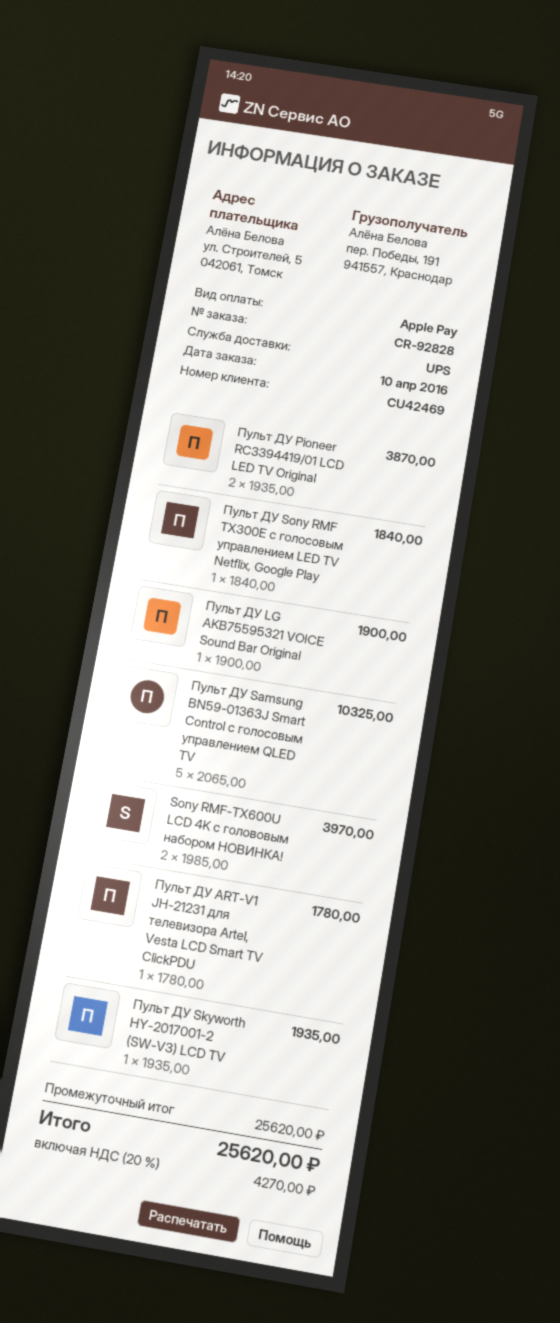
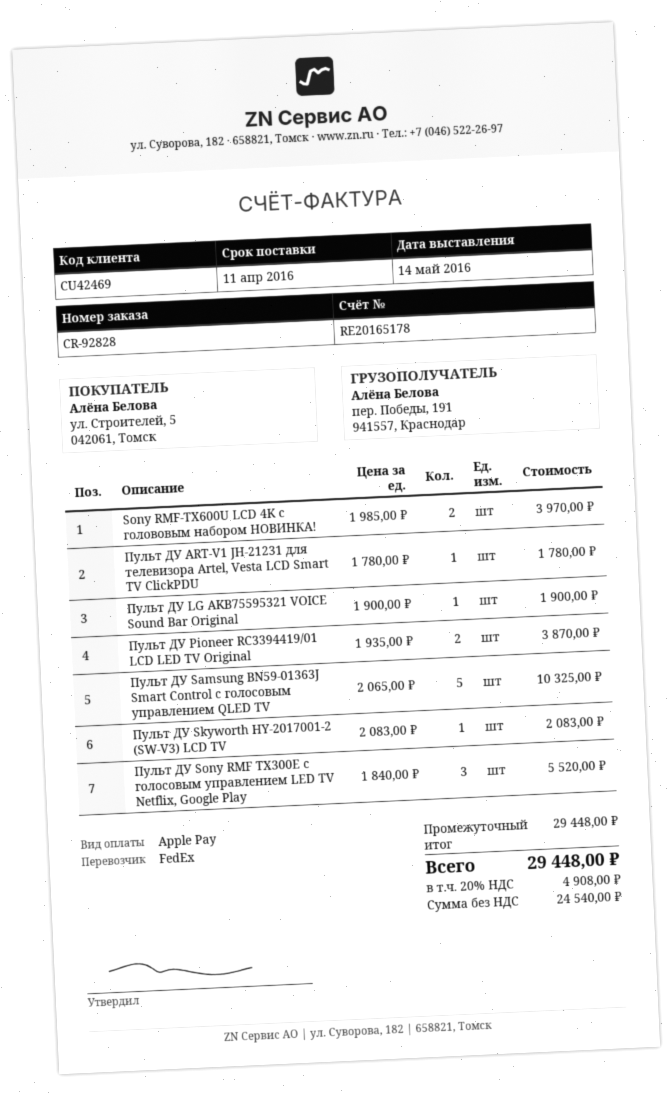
shipping method: UPS -> FedEx
Пульт ДУ Sony RMF TX300E с голосовым управлением LED TV Netflix, Google Play: 1 x 1840.00 = 1840.00 -> 3 x 1840.00 = 5520.00
Пульт ДУ Skyworth HY-2017001-2 (SW-V3) LCD TV: 1 x 1935.00 = 1935.00 -> 1 x 2083.00 = 2083.00
subtotal: 25620.00 -> 29448.00
tax: 20% = 4270.00 -> 20% = 4908.00
total: 25620.00 -> 29448.00

